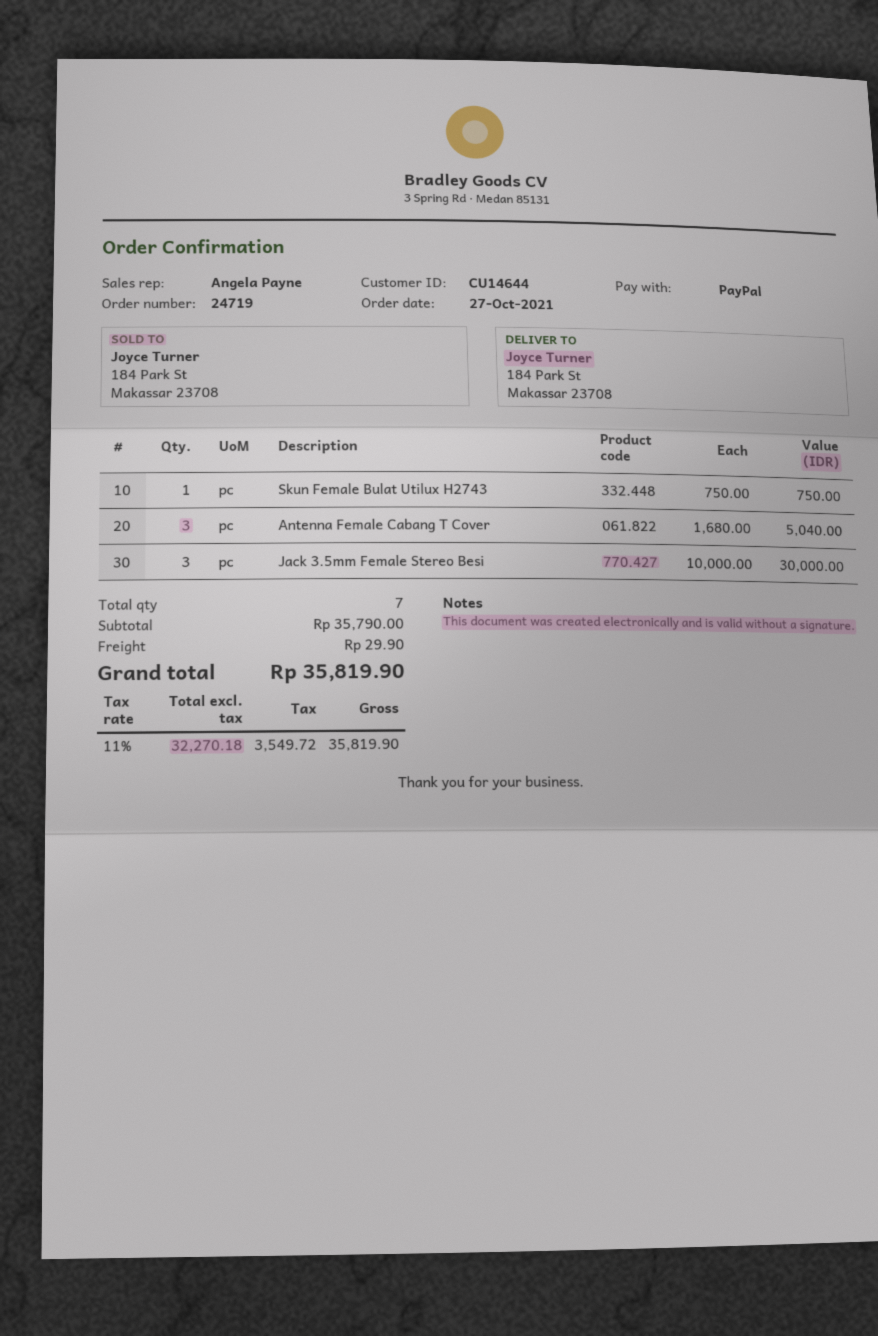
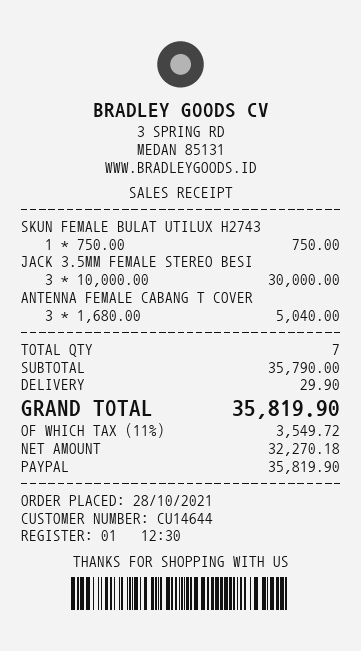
order date: 2021-10-27 -> 2021-10-28

